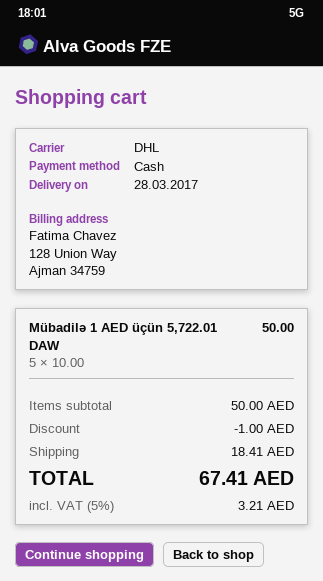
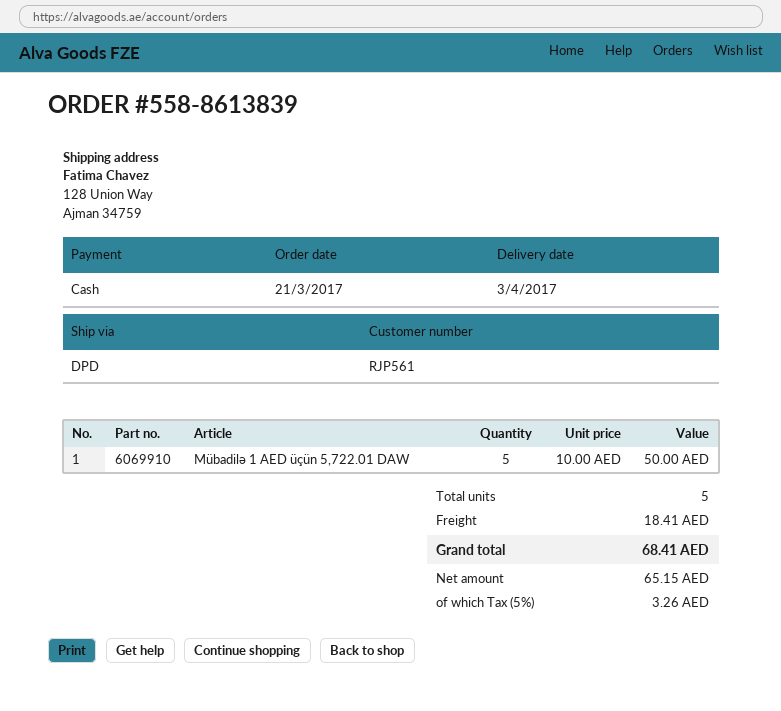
delivery date: 2017-03-28 -> 2017-04-03
shipping method: DHL -> DPD
discount: 1.00 -> none
tax: 5% = 3.21 -> 5% = 3.26
total: 67.41 -> 68.41

